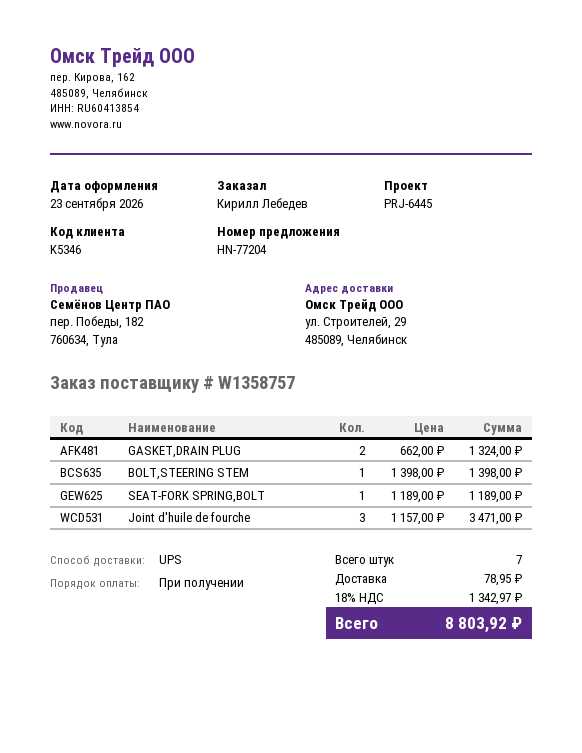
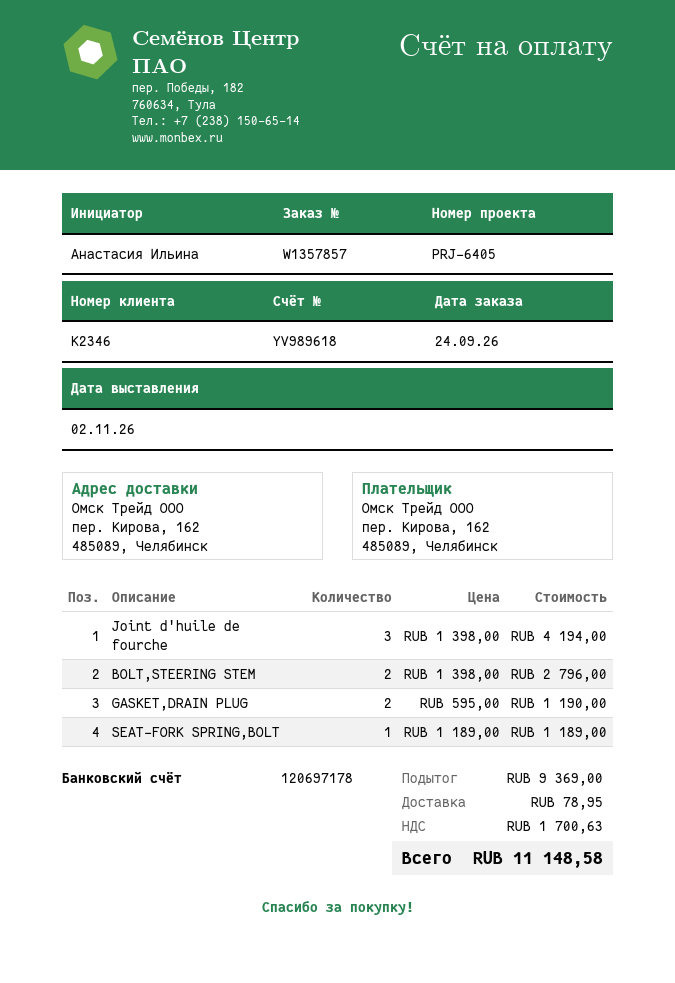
order number: W1358757 -> W1357857
order date: 2026-09-23 -> 2026-09-24
customer number: K5346 -> K2346
reference: PRJ-6445 -> PRJ-6405
ordered by: Кирилл Лебедев -> Анастасия Ильина
ship to: ул. Строителей, 29, 485089, Челябинск -> пер. Кирова, 162, 485089, Челябинск
GASKET,DRAIN PLUG: 2 x 662.00 = 1324.00 -> 2 x 595.00 = 1190.00
BOLT,STEERING STEM: 1 x 1398.00 = 1398.00 -> 2 x 1398.00 = 2796.00
Joint d'huile de fourche: 3 x 1157.00 = 3471.00 -> 3 x 1398.00 = 4194.00
tax: 1342.97 -> 1700.63
total: 8803.92 -> 11148.58

